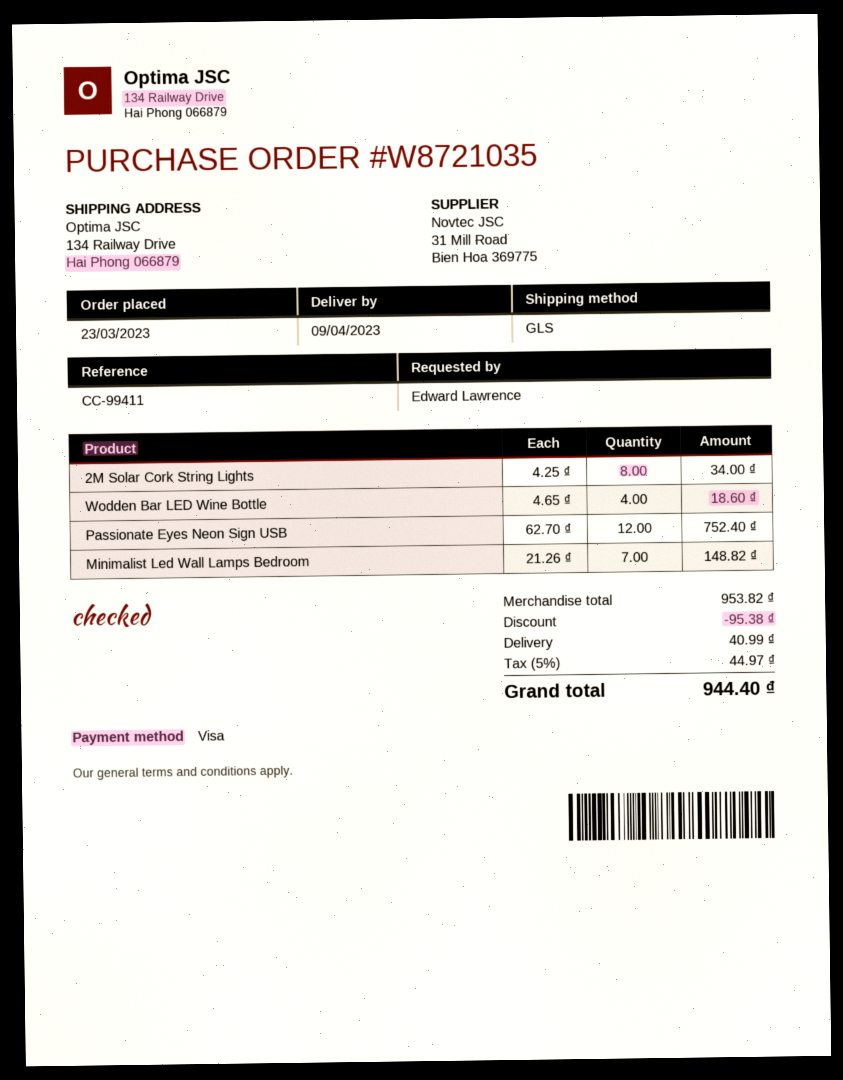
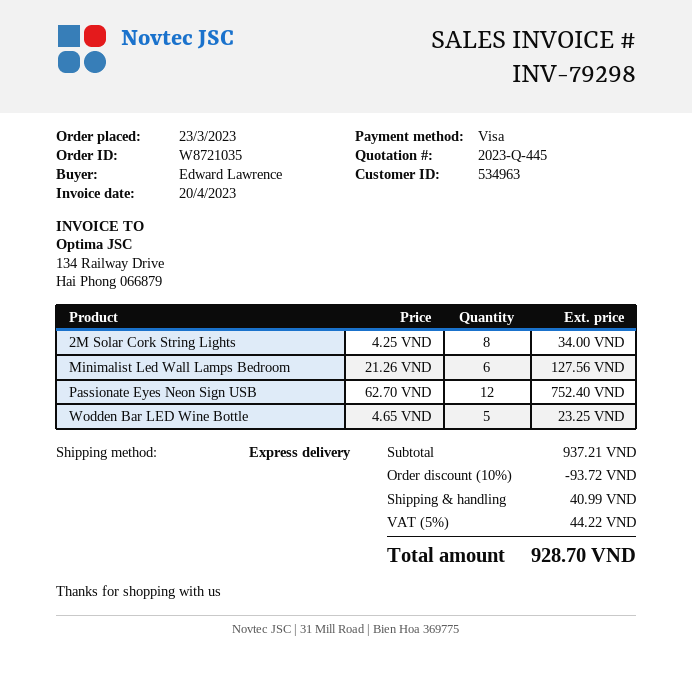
shipping method: GLS -> express
Wodden Bar LED Wine Bottle: 4 x 4.65 = 18.60 -> 5 x 4.65 = 23.25
Minimalist Led Wall Lamps Bedroom: 7 x 21.26 = 148.82 -> 6 x 21.26 = 127.56
subtotal: 953.82 -> 937.21
discount: 95.38 -> 93.72
tax: 5% = 44.97 -> 5% = 44.22
total: 944.40 -> 928.70

